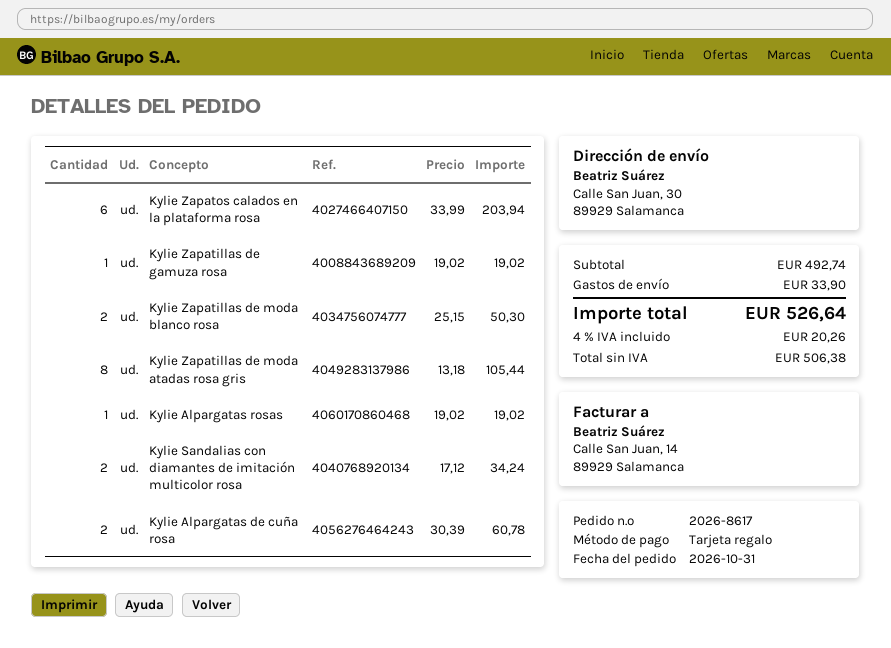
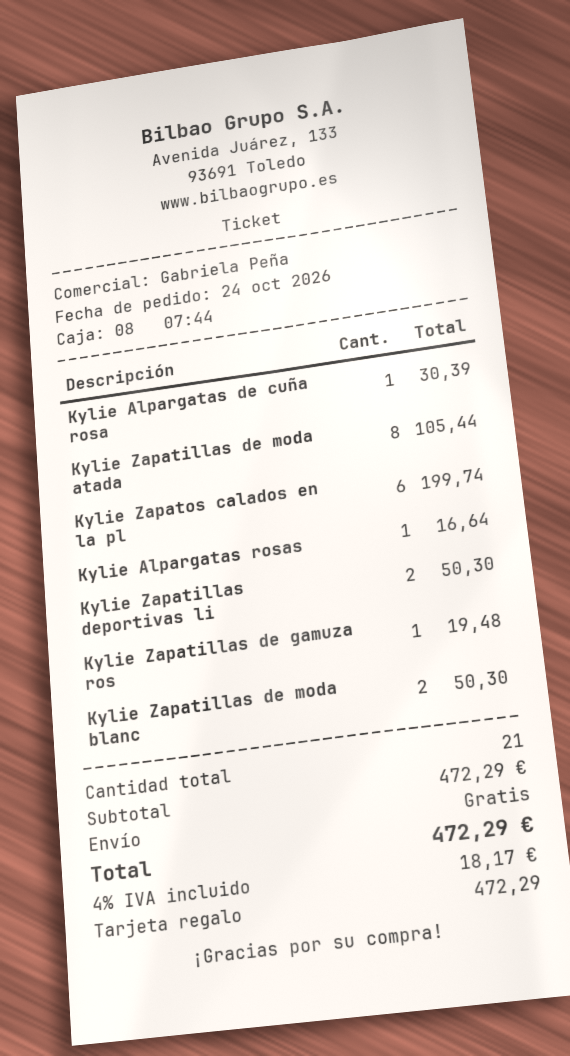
order date: 2026-10-31 -> 2026-10-24
Kylie Zapatos calados en la plataforma rosa: 6 for 203.94 -> 6 for 199.74
Kylie Zapatillas de gamuza rosa: 1 for 19.02 -> 1 for 19.48
Kylie Alpargatas rosas: 1 for 19.02 -> 1 for 16.64
Kylie Sandalias con diamantes de imitación multicolor rosa: 2 for 34.24 -> none
Kylie Alpargatas de cuña rosa: 2 for 60.78 -> 1 for 30.39
Kylie Zapatillas deportivas li: none -> 2 for 50.30
subtotal: 492.74 -> 472.29
shipping: 33.90 -> 0.00
tax: 4% = 20.26 -> 4% = 18.17
total: 526.64 -> 472.29

